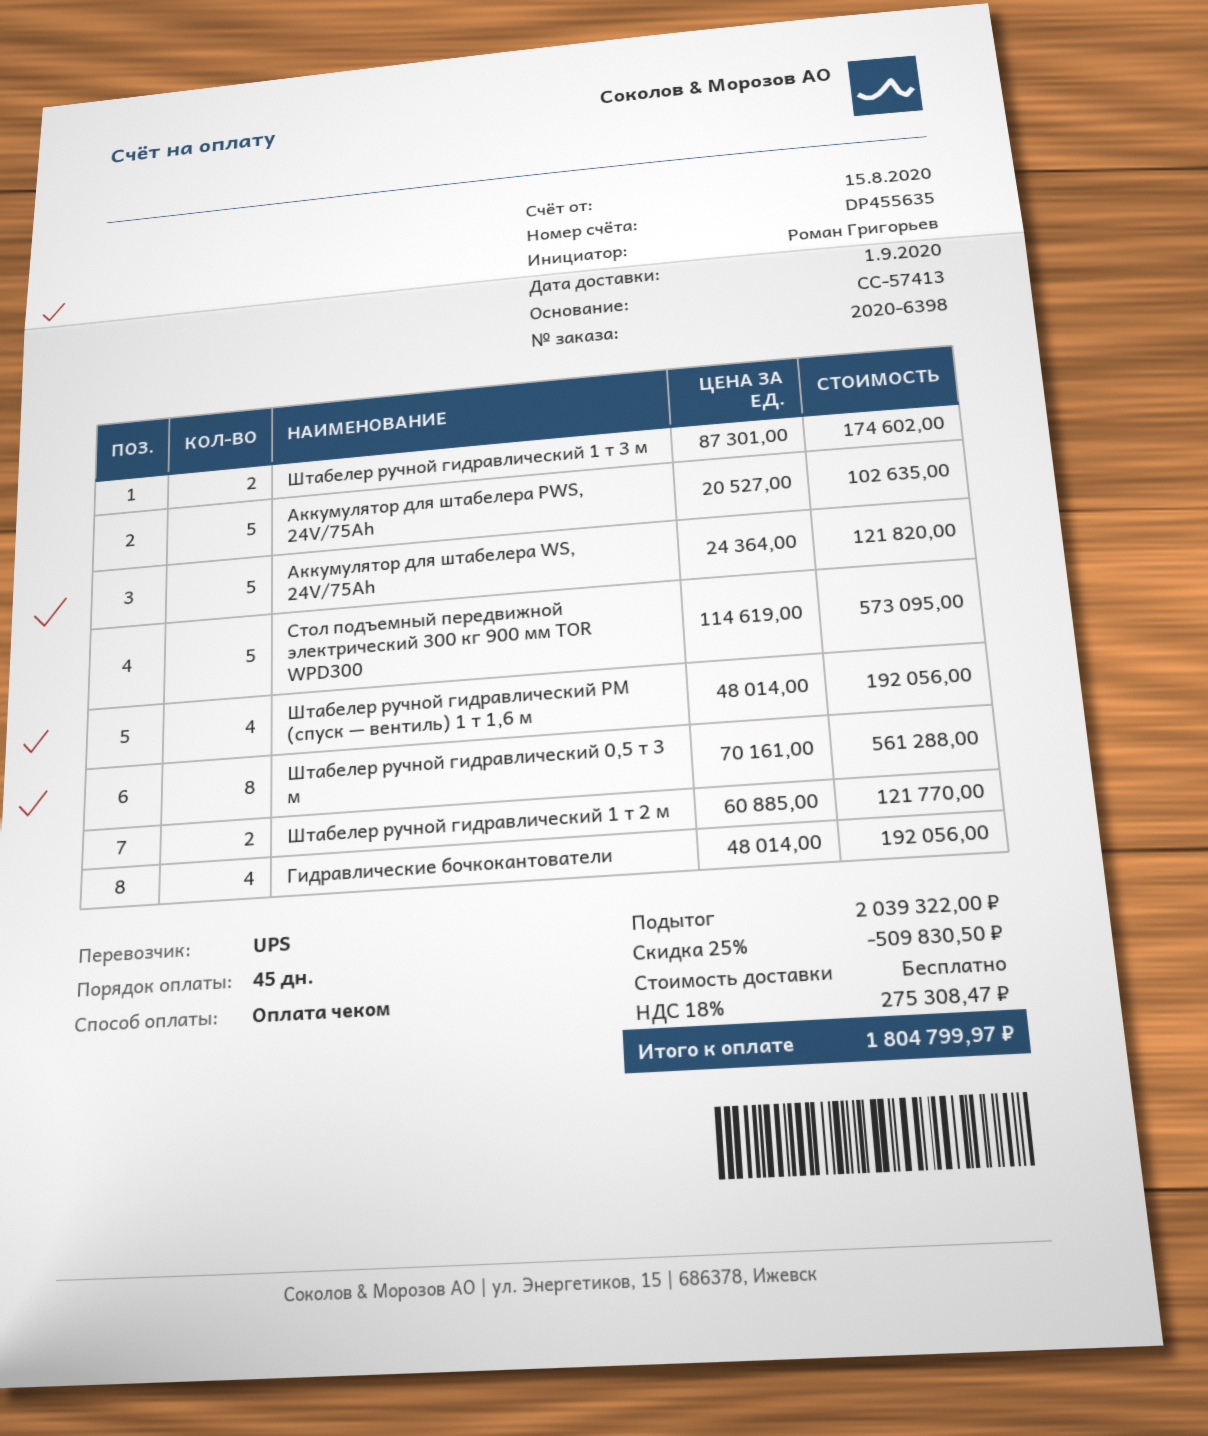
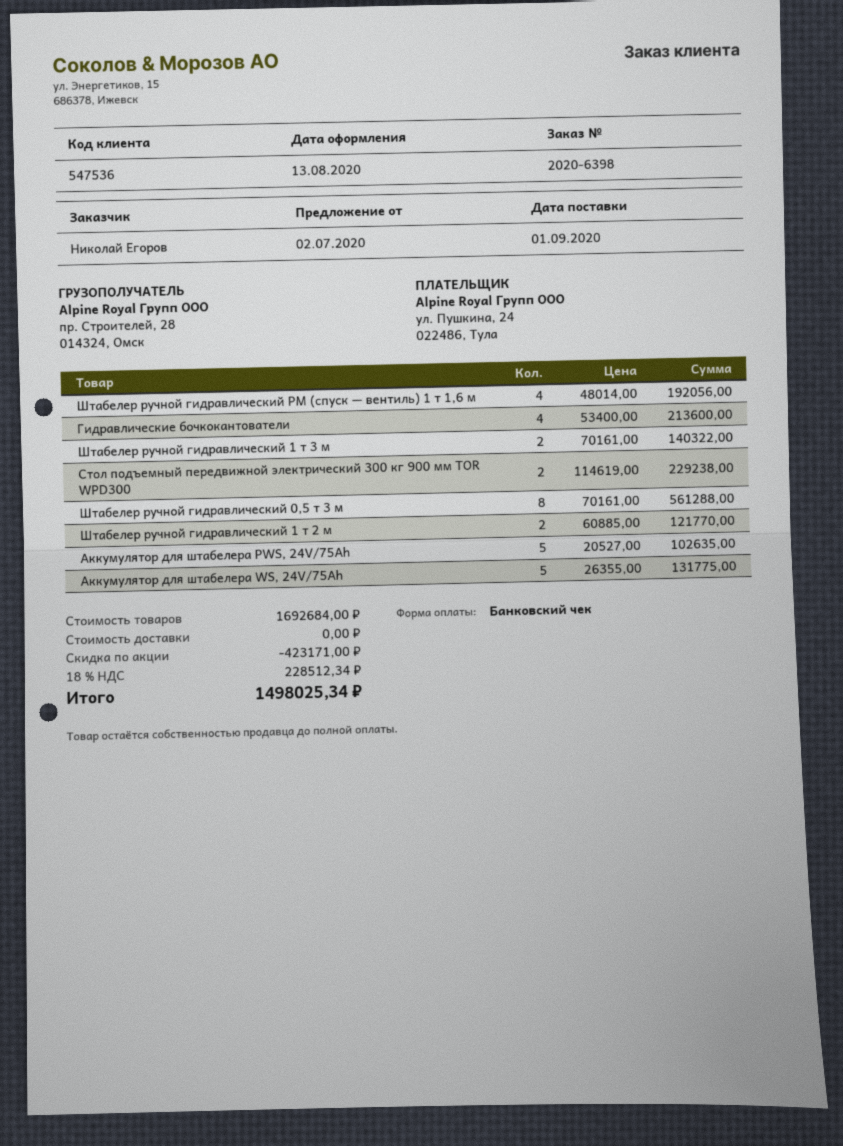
ordered by: Роман Григорьев -> Николай Егоров
Штабелер ручной гидравлический 1 т 3 м: 2 x 87301.00 = 174602.00 -> 2 x 70161.00 = 140322.00
Аккумулятор для штабелера WS, 24V/75Ah: 5 x 24364.00 = 121820.00 -> 5 x 26355.00 = 131775.00
Стол подъемный передвижной электрический 300 кг 900 мм TOR WPD300: 5 x 114619.00 = 573095.00 -> 2 x 114619.00 = 229238.00
Гидравлические бочкокантователи: 4 x 48014.00 = 192056.00 -> 4 x 53400.00 = 213600.00
subtotal: 2039322.00 -> 1692684.00
discount: 509830.50 -> 423171.00
tax: 18% = 275308.47 -> 18% = 228512.34
total: 1804799.97 -> 1498025.34

